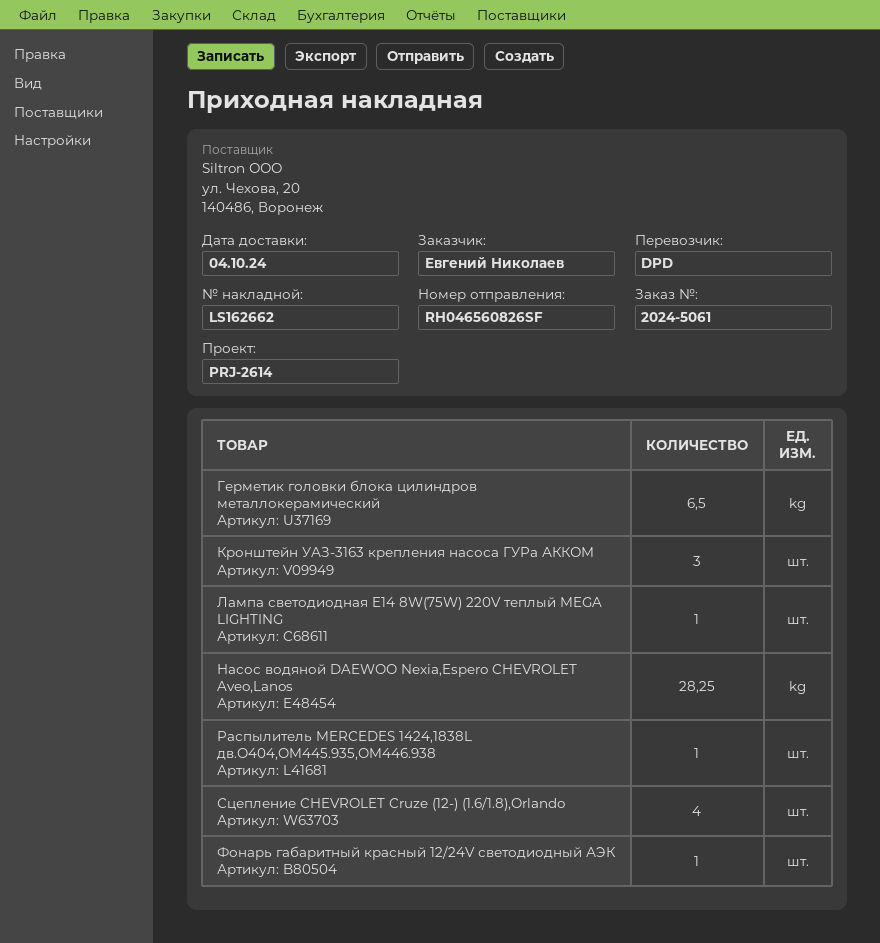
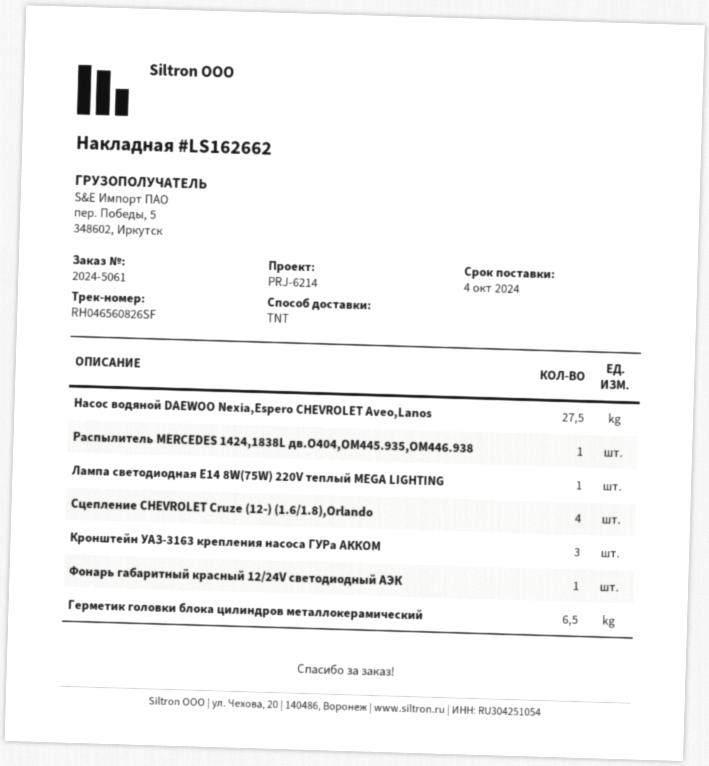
reference: PRJ-2614 -> PRJ-6214
shipping method: DPD -> TNT
Насос водяной DAEWOO Nexia,Espero CHEVROLET Aveo,Lanos: 28.25 -> 27.5

